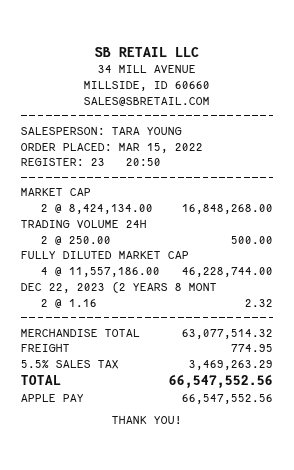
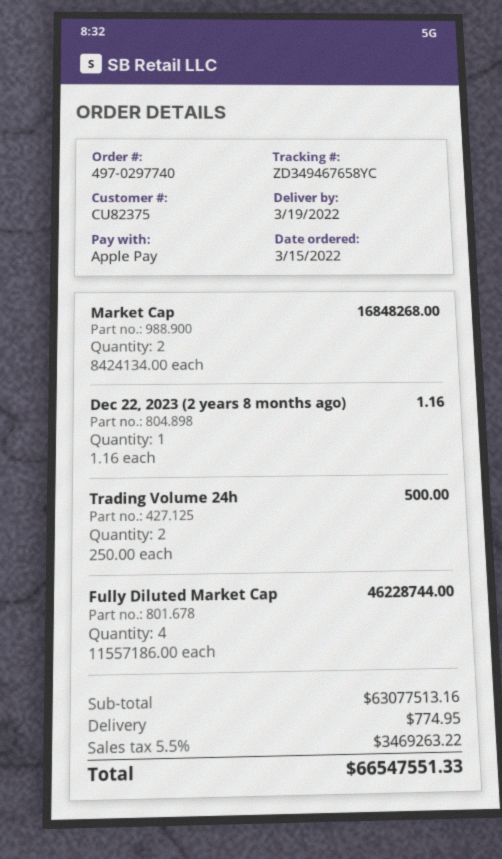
DEC 22, 2023 (2 YEARS 8 MONT: 2 x 1.16 = 2.32 -> 1 x 1.16 = 1.16
subtotal: 63077514.32 -> 63077513.16
tax: 5.5% = 3469263.29 -> 5.5% = 3469263.22
total: 66547552.56 -> 66547551.33

